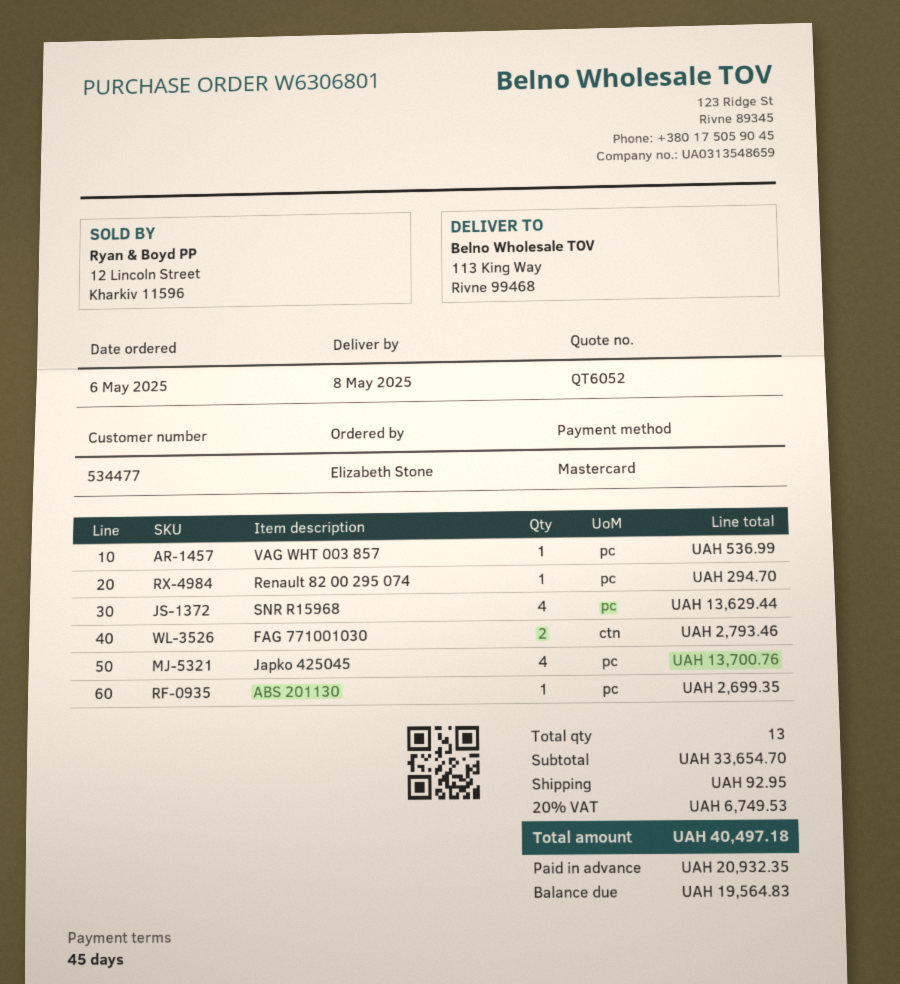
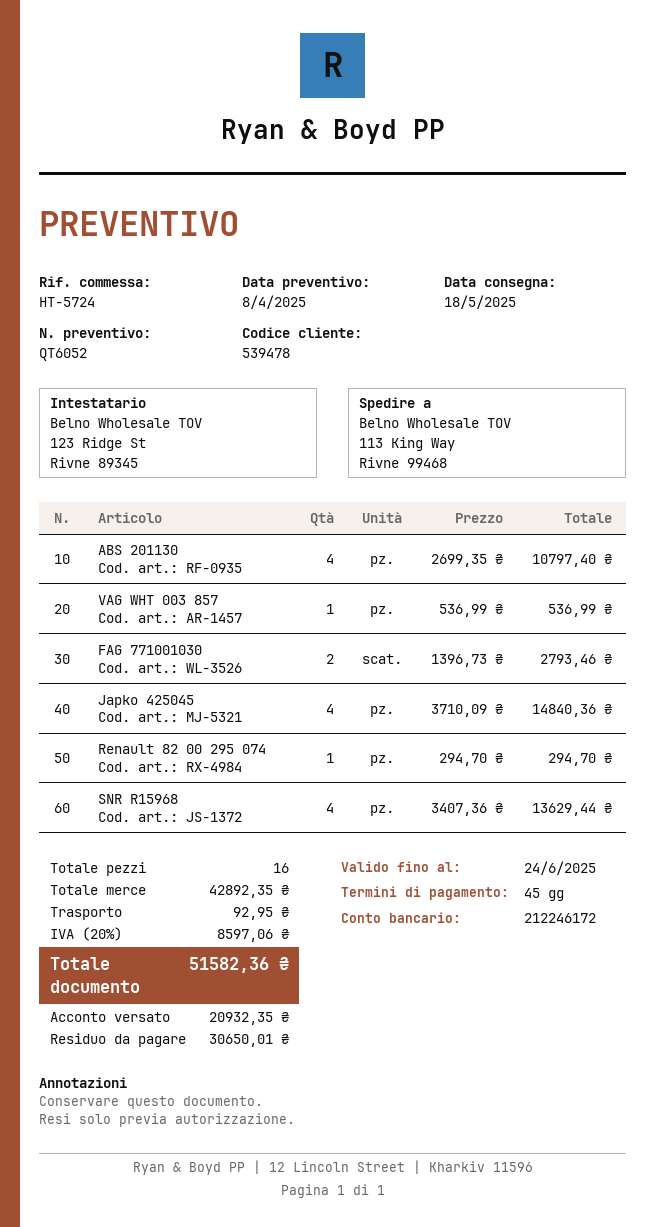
delivery date: 2025-05-08 -> 2025-05-18
customer number: 534477 -> 539478
Japko 425045: 4 for 13700.76 -> 4 for 14840.36
ABS 201130: 1 for 2699.35 -> 4 for 10797.40
total quantity: 13 -> 16
subtotal: 33654.70 -> 42892.35
tax: 20% = 6749.53 -> 20% = 8597.06
total: 40497.18 -> 51582.36
balance: 19564.83 -> 30650.01

